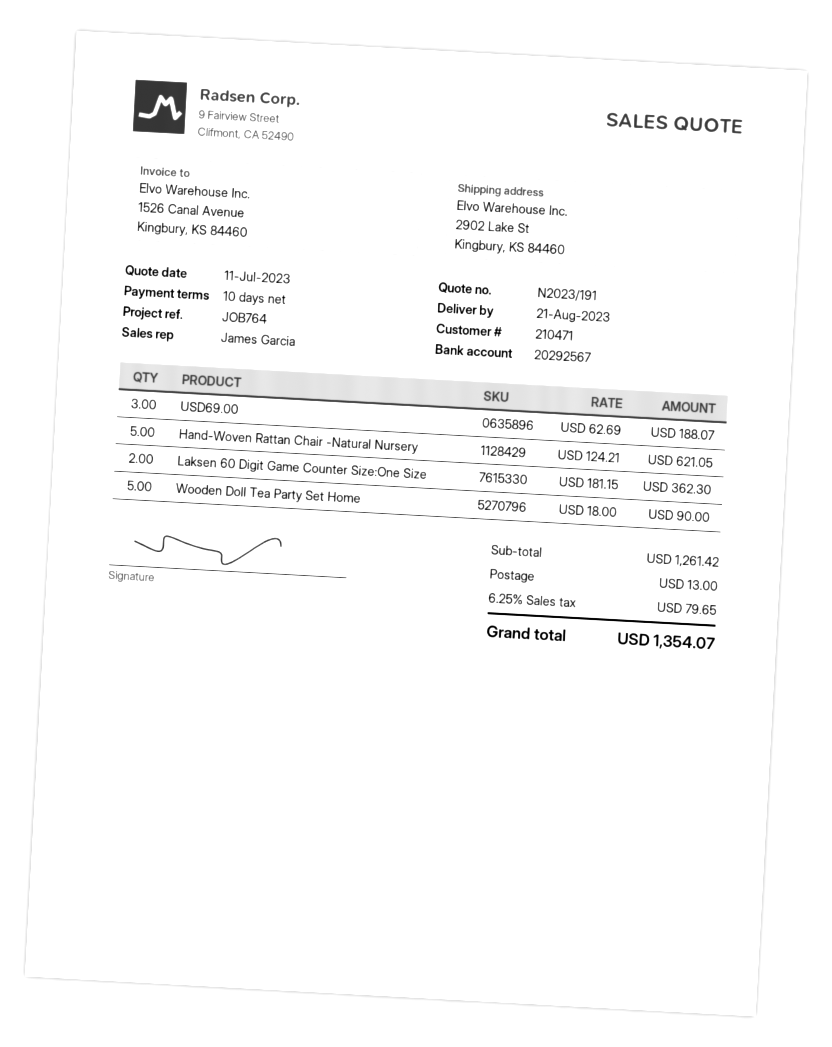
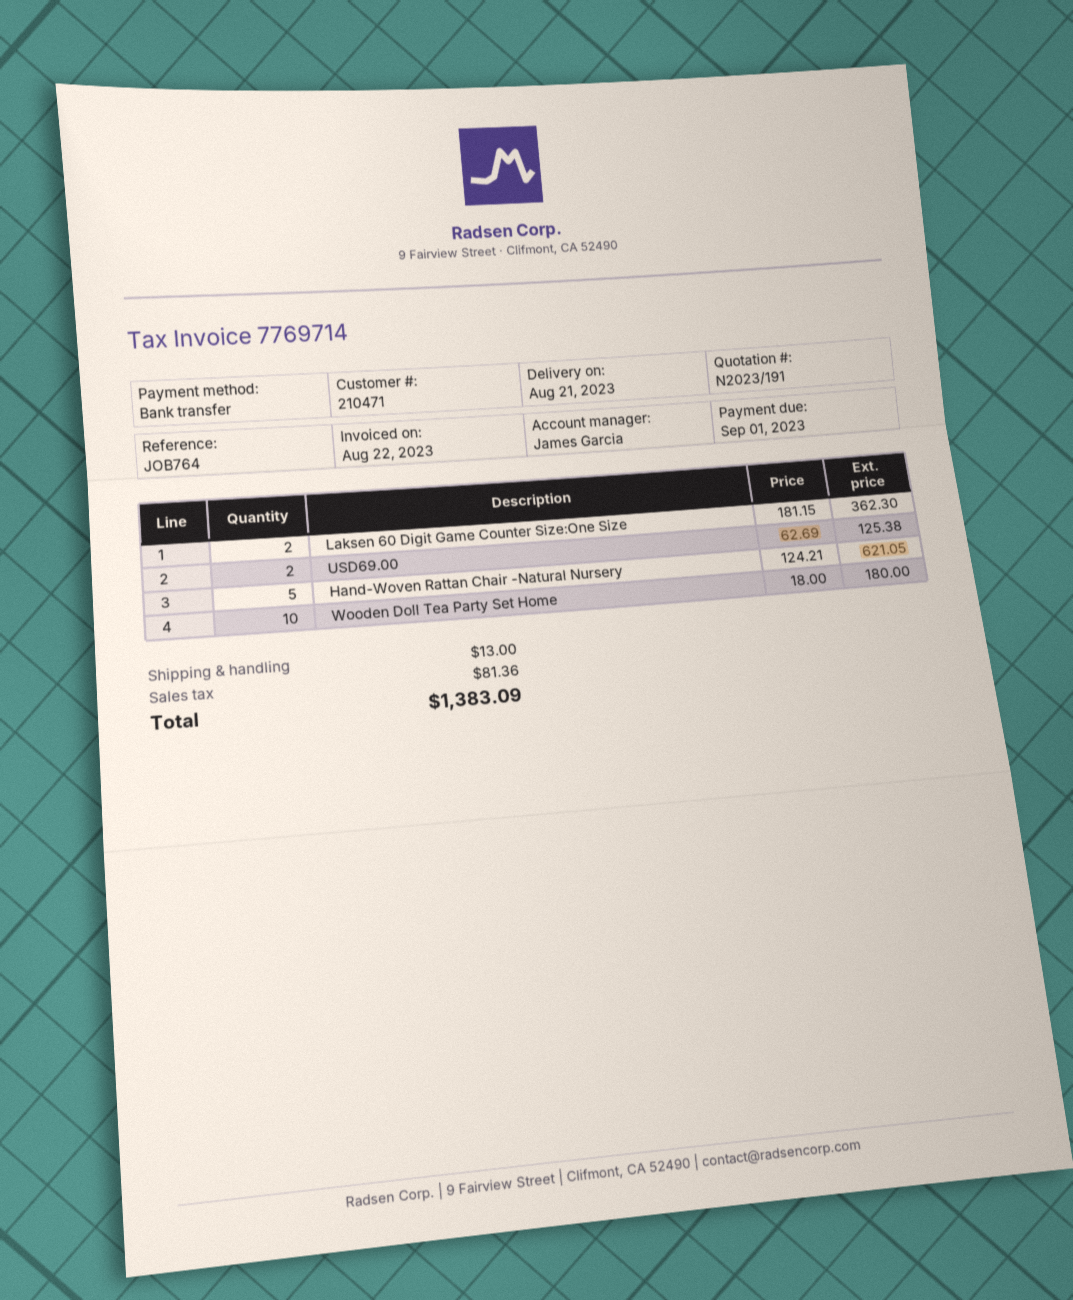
USD69.00: 3 x 62.69 = 188.07 -> 2 x 62.69 = 125.38
Wooden Doll Tea Party Set Home: 5 x 18.00 = 90.00 -> 10 x 18.00 = 180.00
tax: 79.65 -> 81.36
total: 1354.07 -> 1383.09

